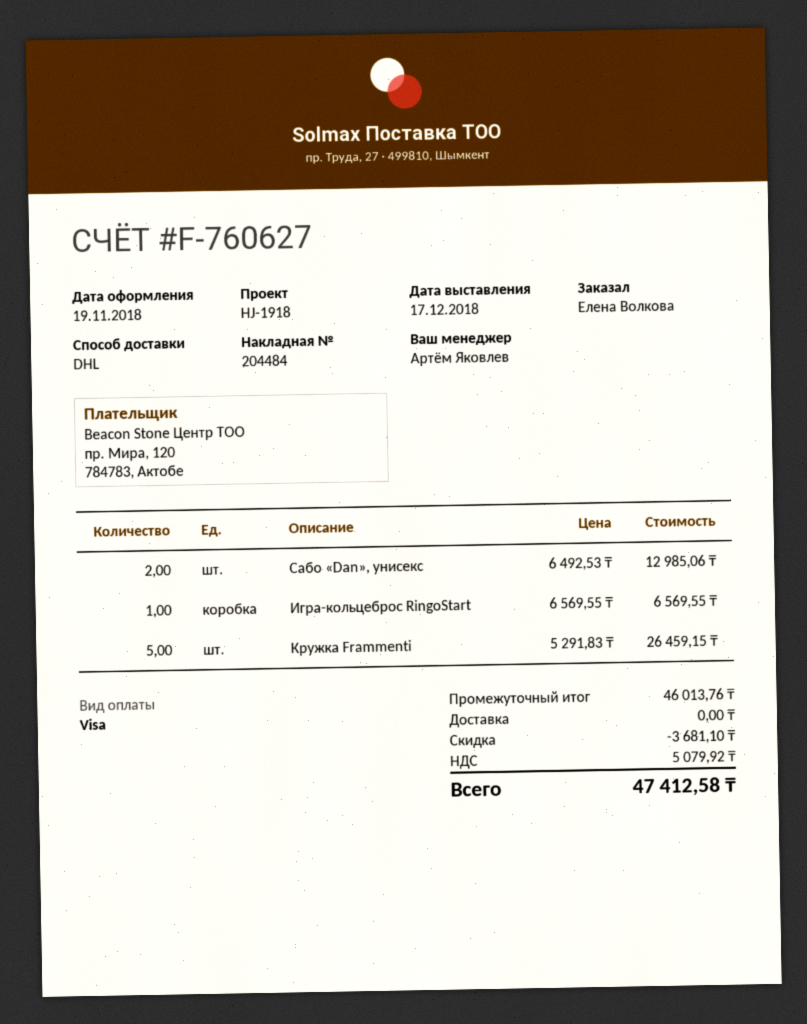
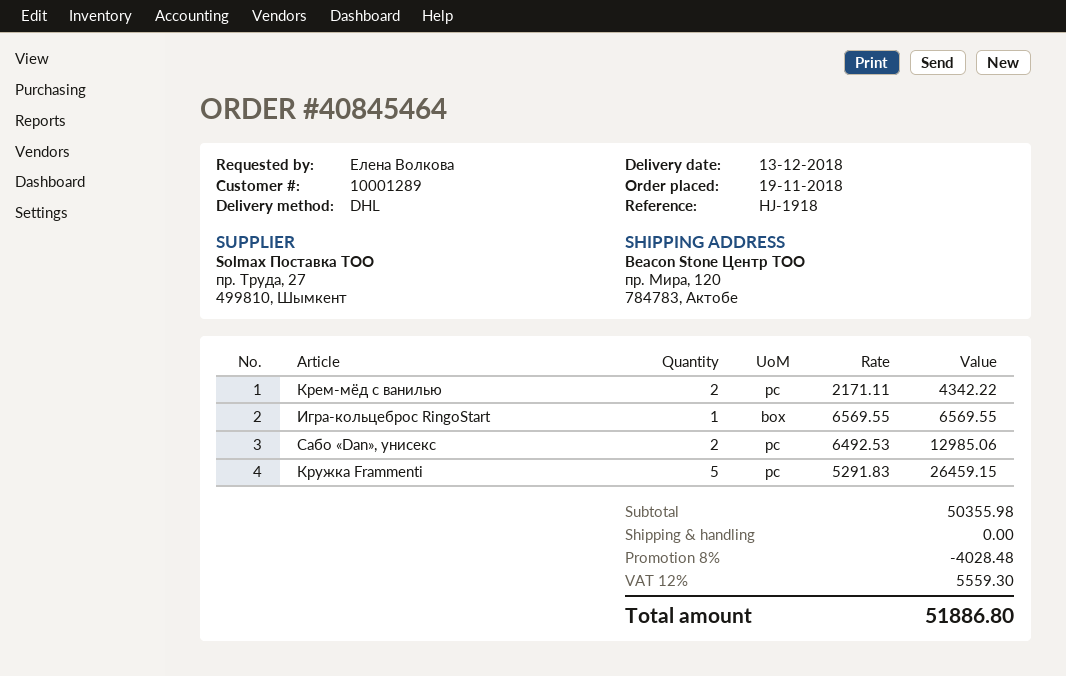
Крем-мёд с ванилью: none -> 2 x 2171.11 = 4342.22
subtotal: 46013.76 -> 50355.98
discount: 3681.10 -> 4028.48
tax: 5079.92 -> 5559.30
total: 47412.58 -> 51886.80

